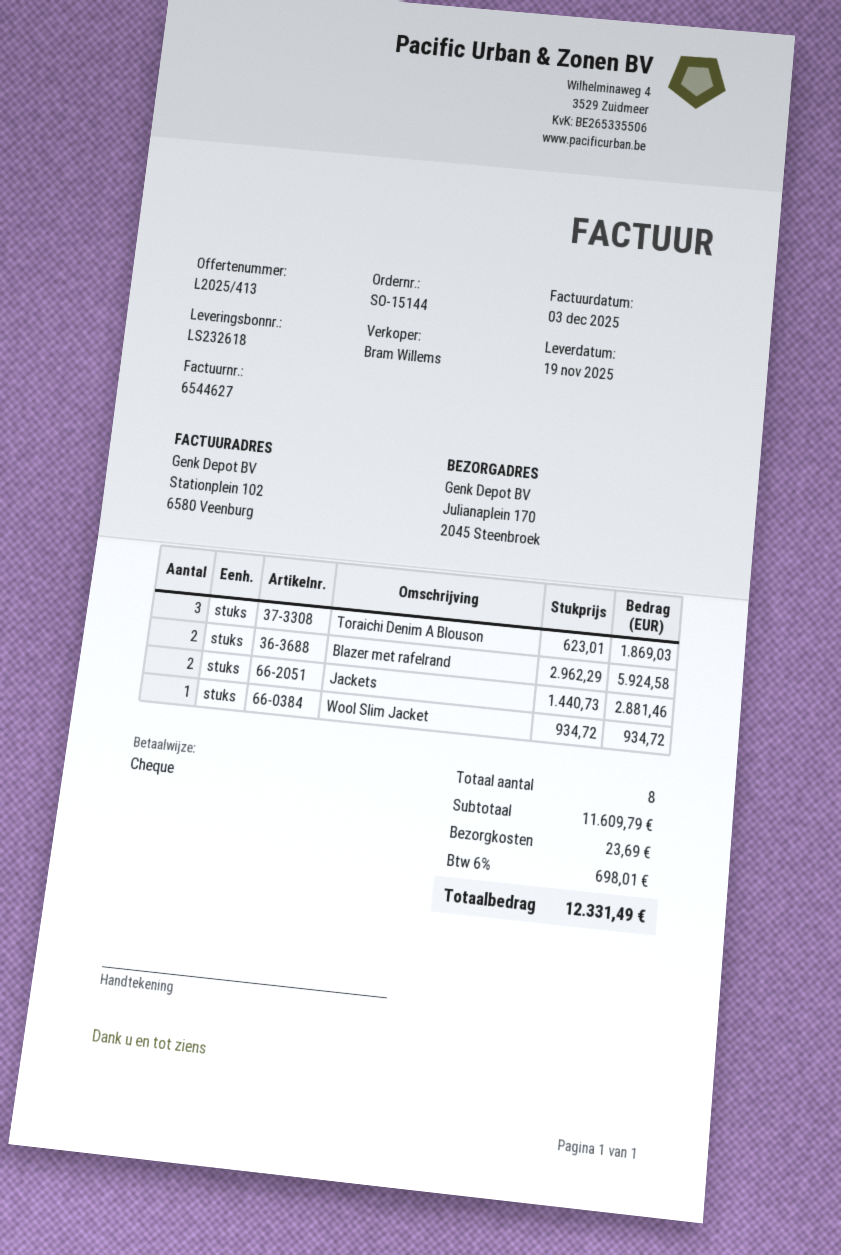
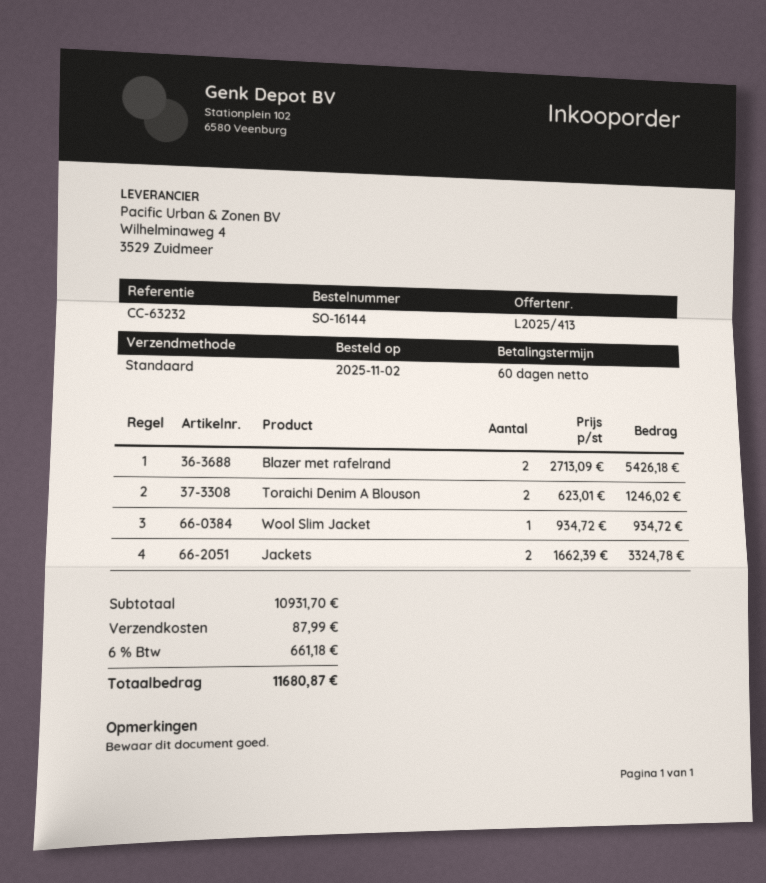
order number: SO-15144 -> SO-16144
Toraichi Denim A Blouson: 3 x 623.01 = 1869.03 -> 2 x 623.01 = 1246.02
Blazer met rafelrand: 2 x 2962.29 = 5924.58 -> 2 x 2713.09 = 5426.18
Jackets: 2 x 1440.73 = 2881.46 -> 2 x 1662.39 = 3324.78
subtotal: 11609.79 -> 10931.70
shipping: 23.69 -> 87.99
tax: 6% = 698.01 -> 6% = 661.18
total: 12331.49 -> 11680.87

